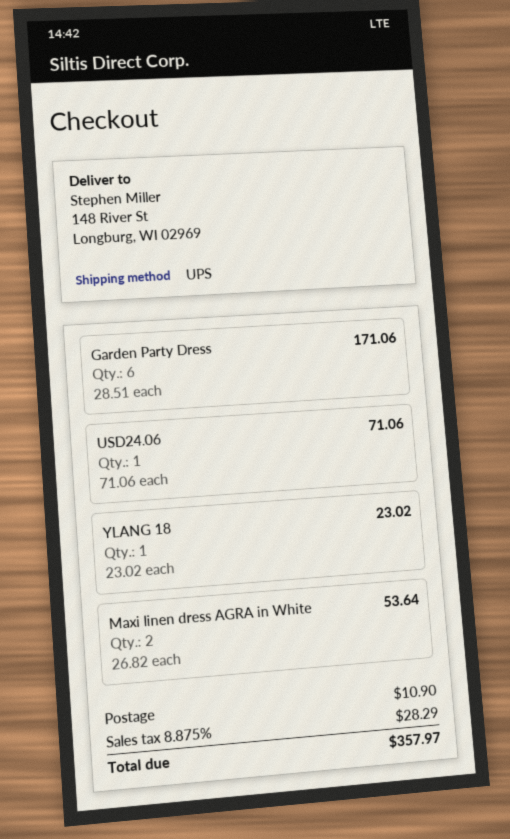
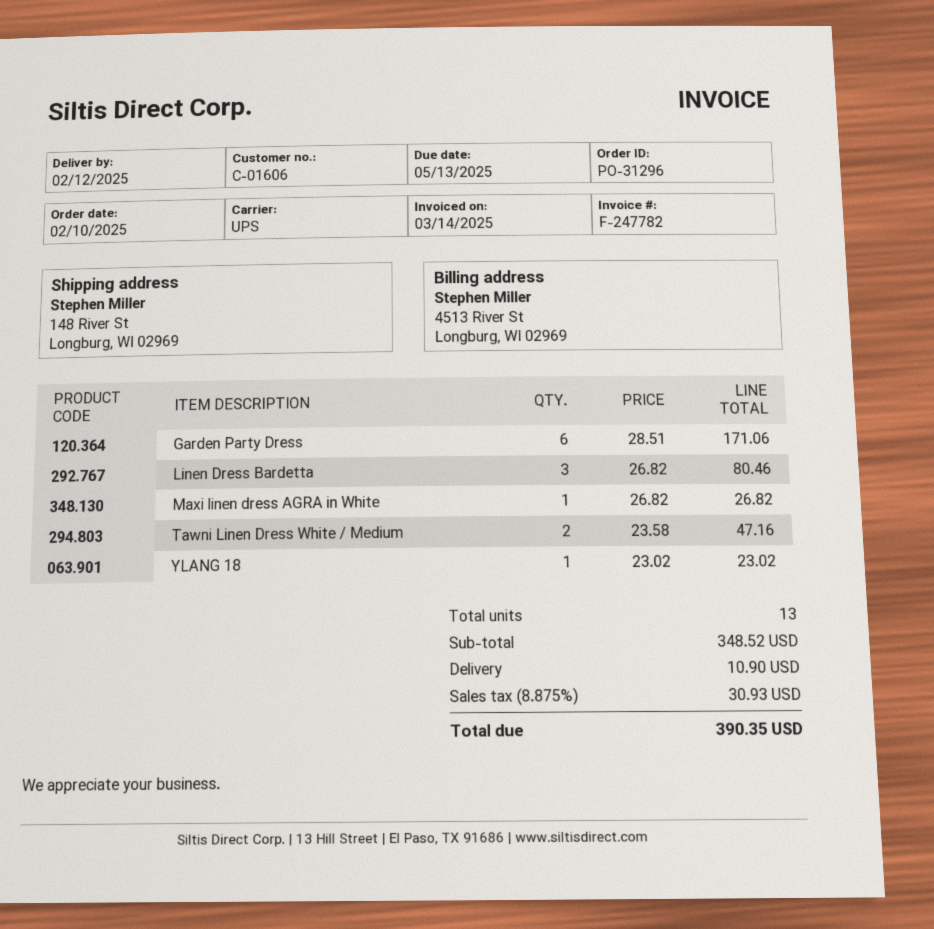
USD24.06: 1 x 71.06 = 71.06 -> none
Maxi linen dress AGRA in White: 2 x 26.82 = 53.64 -> 1 x 26.82 = 26.82
Linen Dress Bardetta: none -> 3 x 26.82 = 80.46
Tawni Linen Dress White / Medium: none -> 2 x 23.58 = 47.16
tax: 8.875% = 28.29 -> 8.875% = 30.93
total: 357.97 -> 390.35

